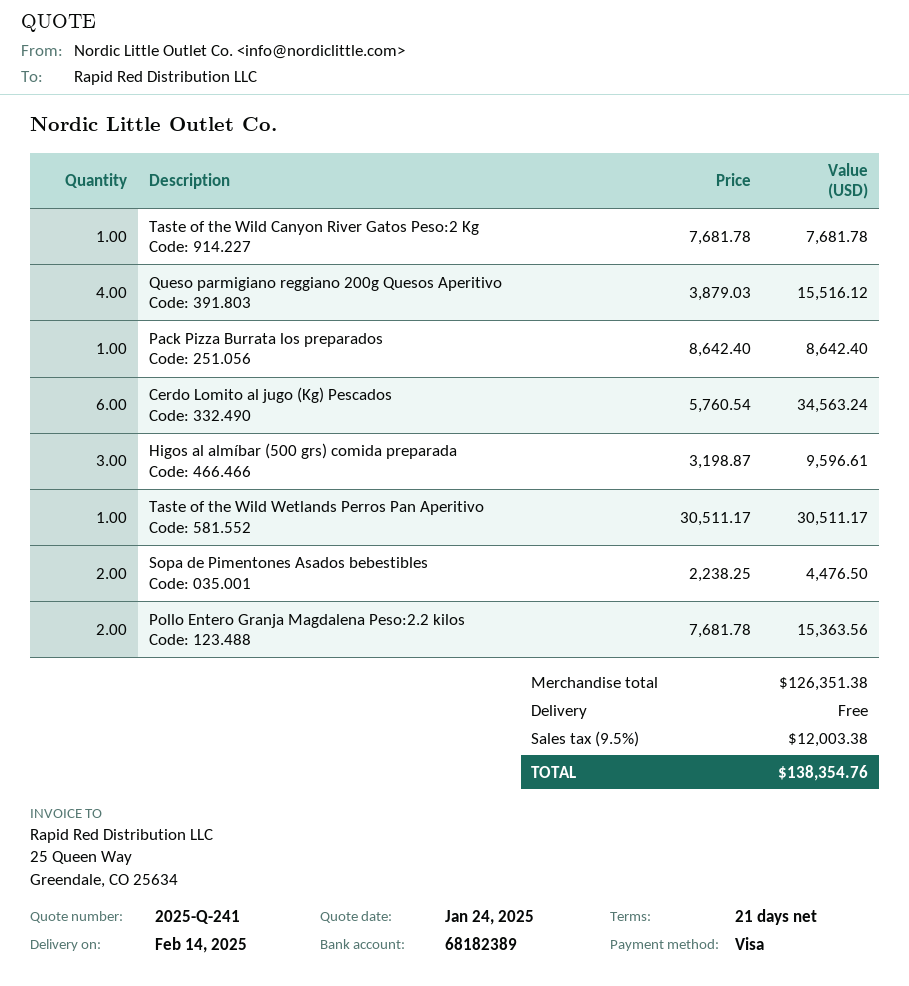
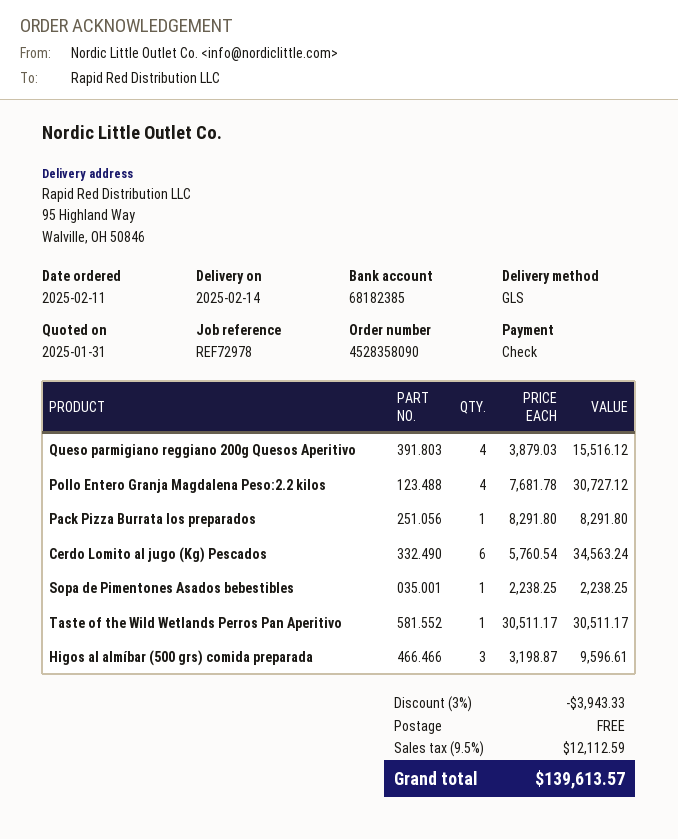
quote date: 2025-01-24 -> 2025-01-31
payment method: Visa -> cheque
bank account: 68182389 -> 68182385
Taste of the Wild Canyon River Gatos Peso:2 Kg: 1 x 7681.78 = 7681.78 -> none
Pack Pizza Burrata los preparados: 1 x 8642.40 = 8642.40 -> 1 x 8291.80 = 8291.80
Sopa de Pimentones Asados bebestibles: 2 x 2238.25 = 4476.50 -> 1 x 2238.25 = 2238.25
Pollo Entero Granja Magdalena Peso:2.2 kilos: 2 x 7681.78 = 15363.56 -> 4 x 7681.78 = 30727.12
discount: none -> 3% = 3943.33
tax: 9.5% = 12003.38 -> 9.5% = 12112.59
total: 138354.76 -> 139613.57

